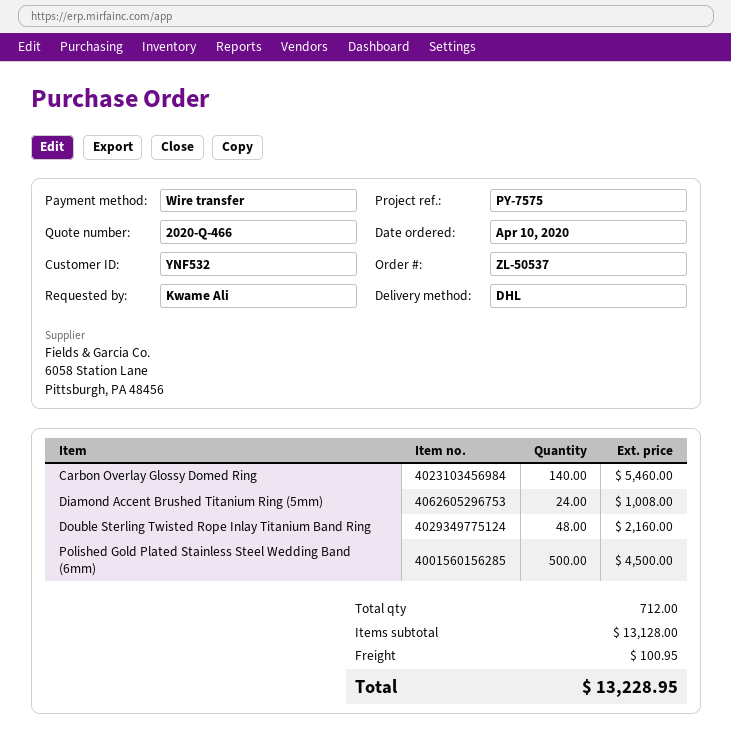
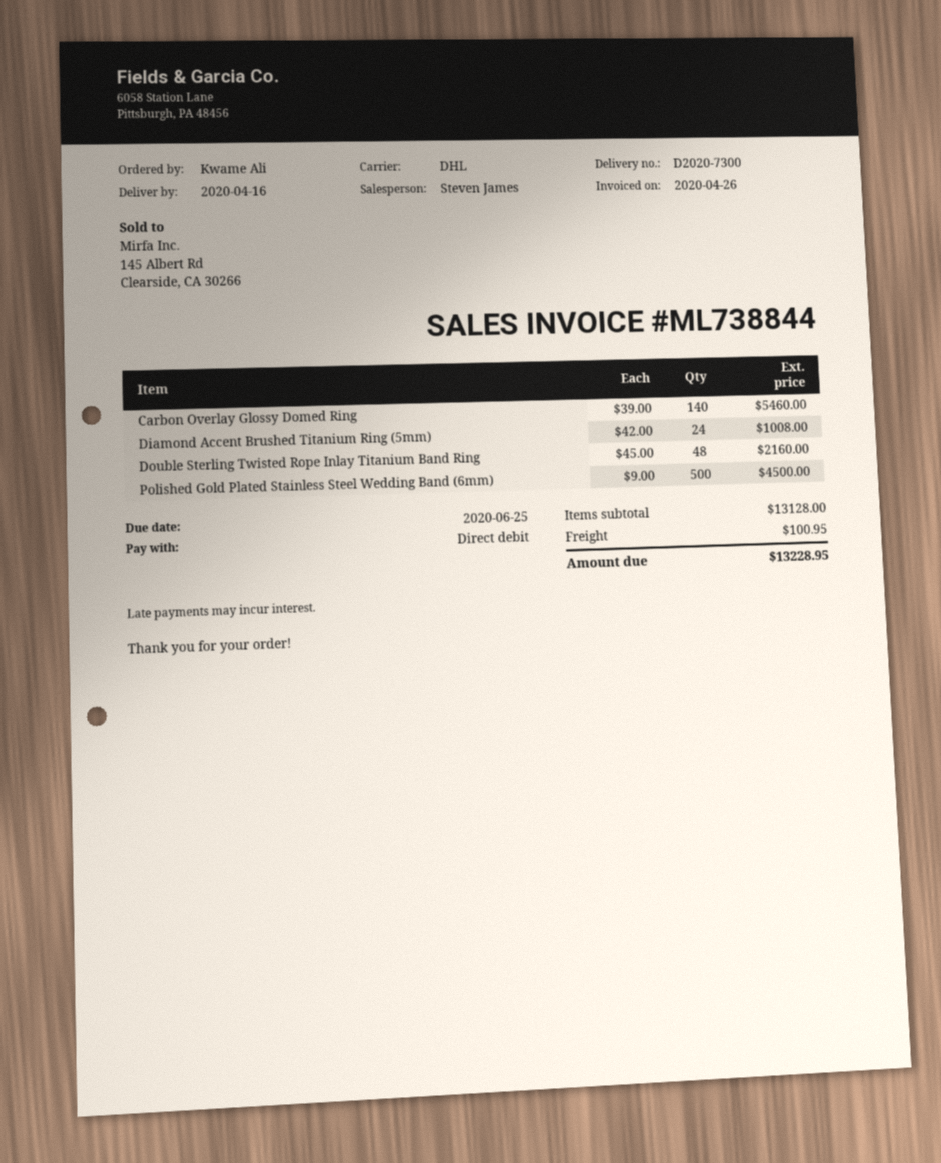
payment method: bank transfer -> direct debit

